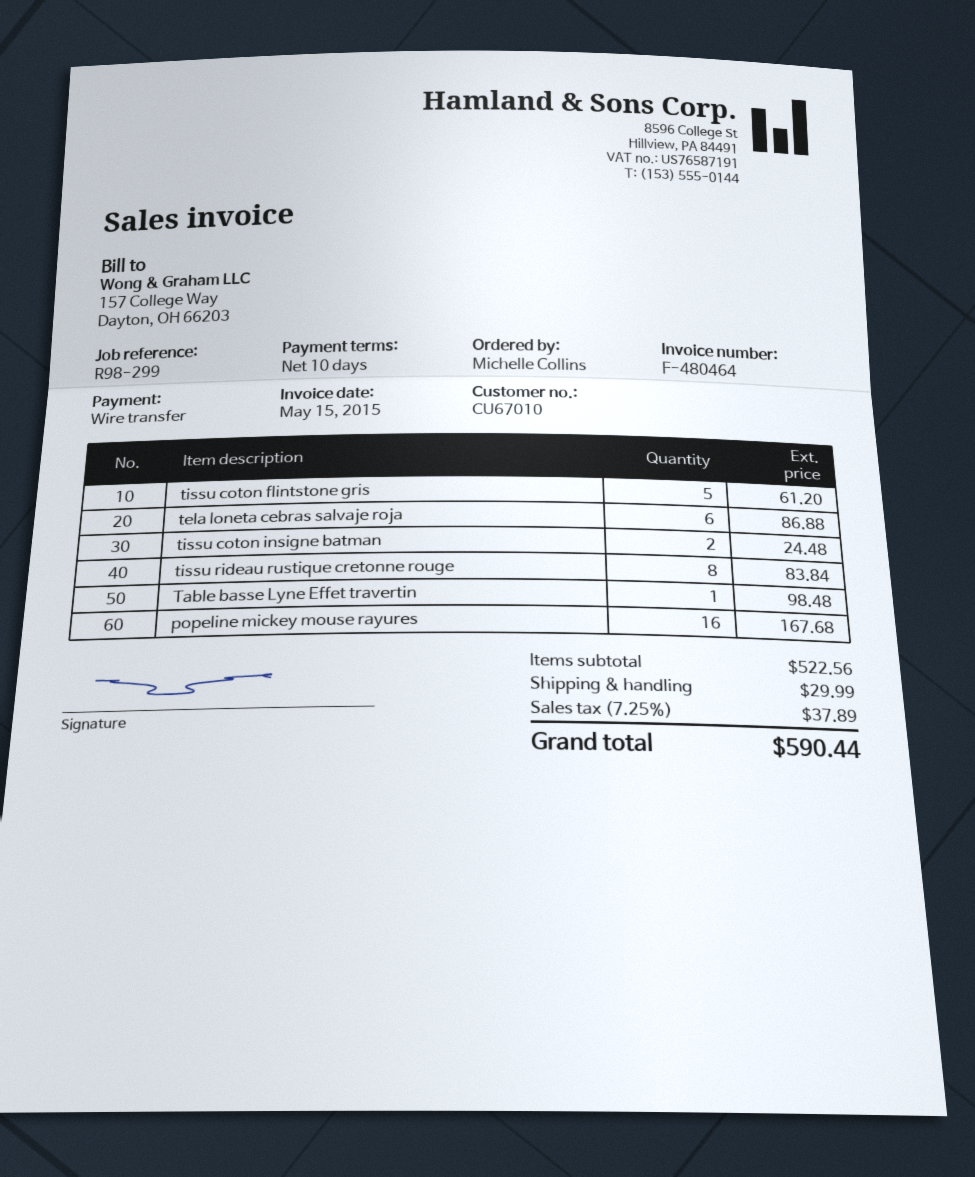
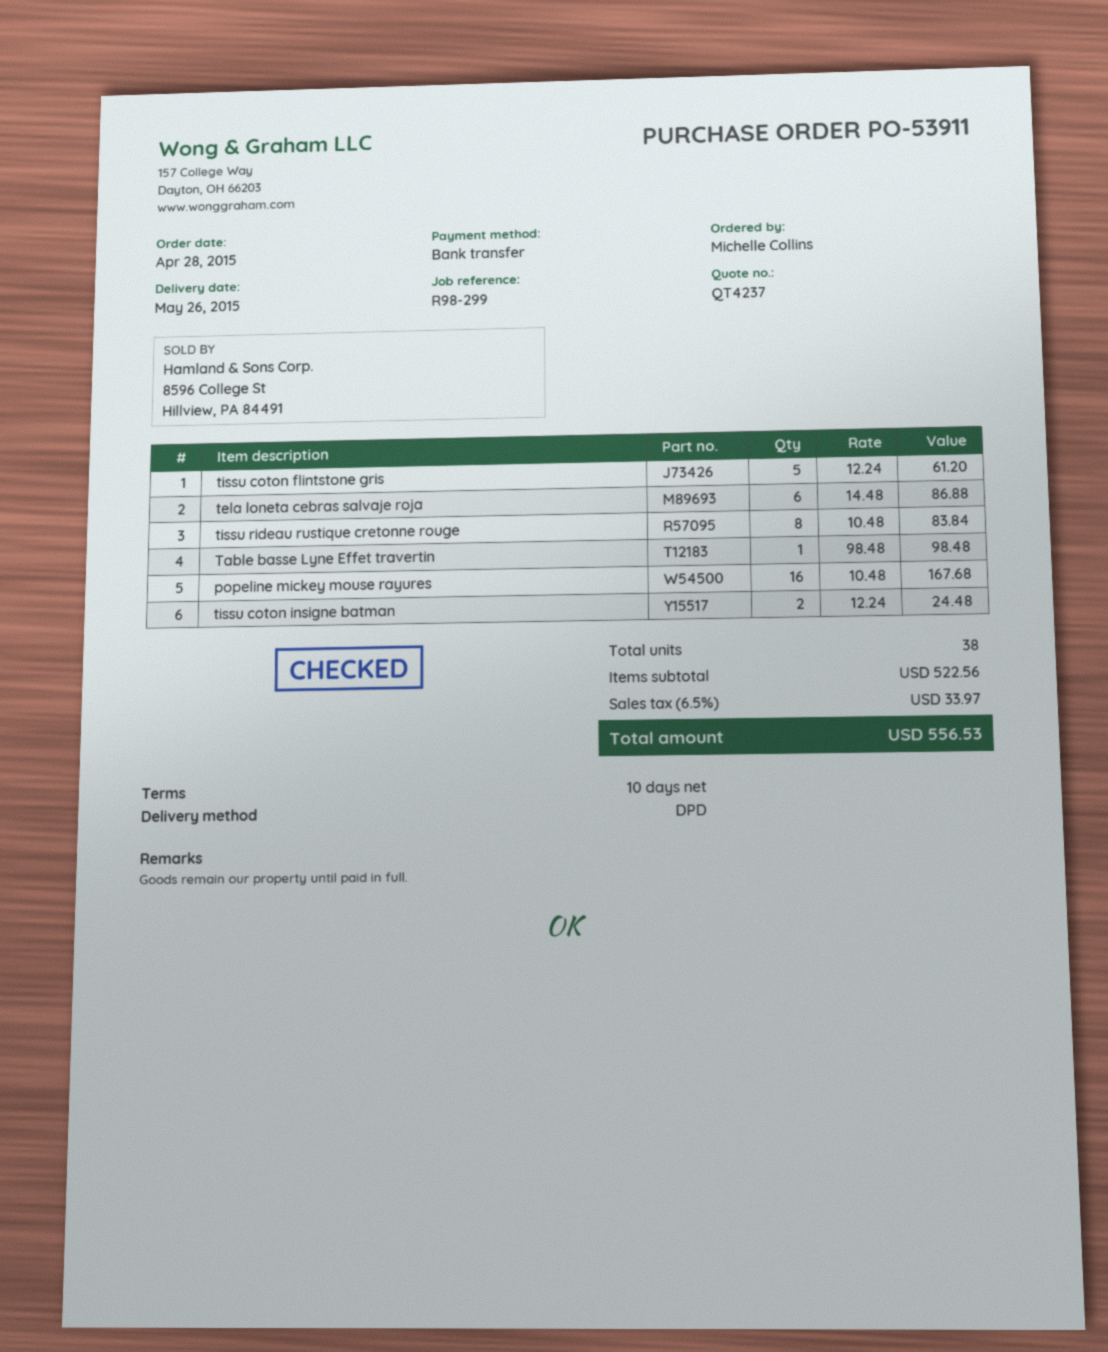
shipping: 29.99 -> none
tax: 7.25% = 37.89 -> 6.5% = 33.97
total: 590.44 -> 556.53

